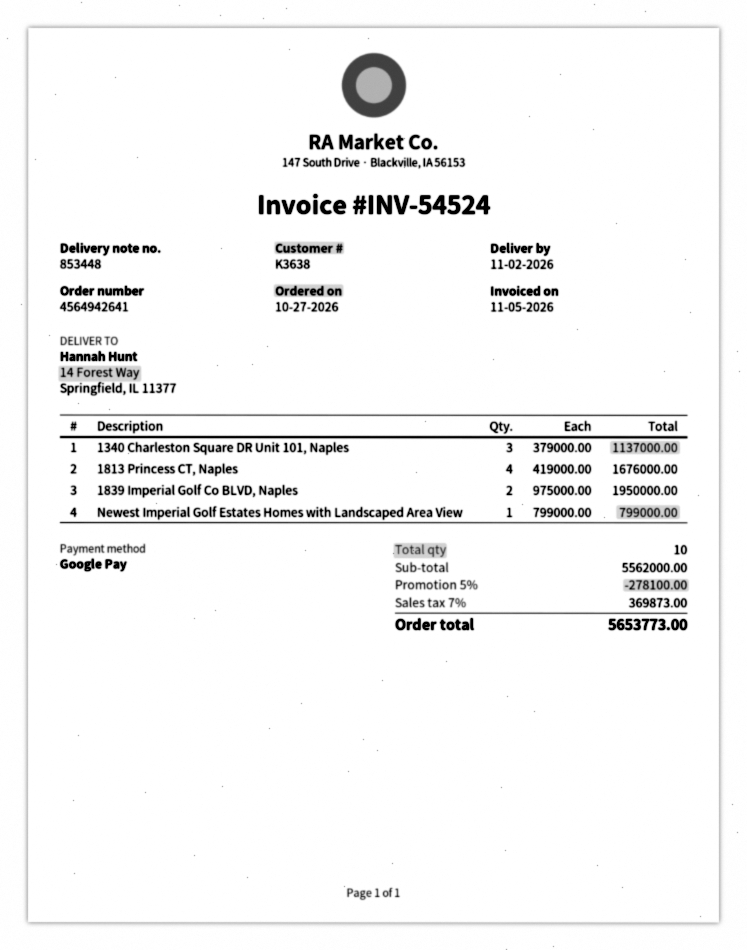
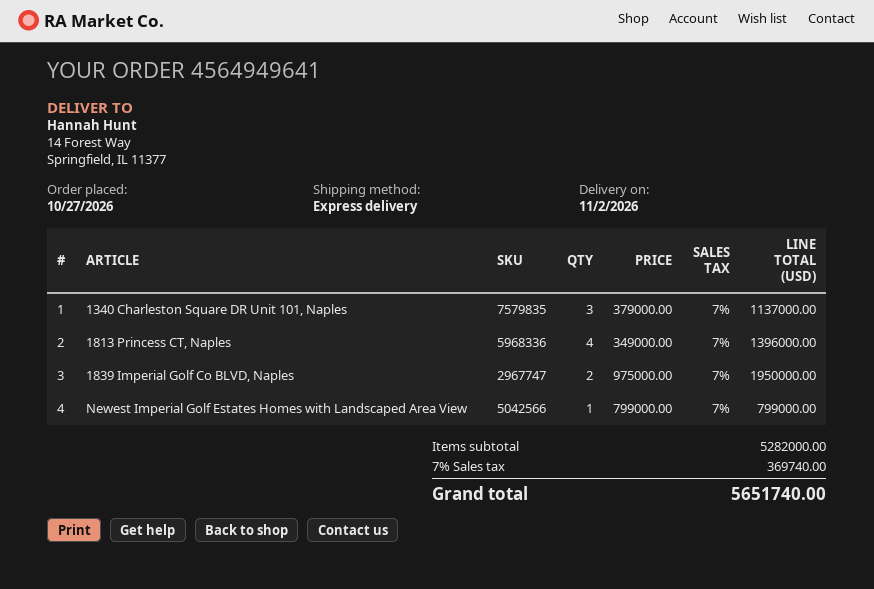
order number: 4564942641 -> 4564949641
1813 Princess CT, Naples: 4 x 419000.00 = 1676000.00 -> 4 x 349000.00 = 1396000.00
subtotal: 5562000.00 -> 5282000.00
discount: 5% = 278100.00 -> none
tax: 7% = 369873.00 -> 7% = 369740.00
total: 5653773.00 -> 5651740.00

